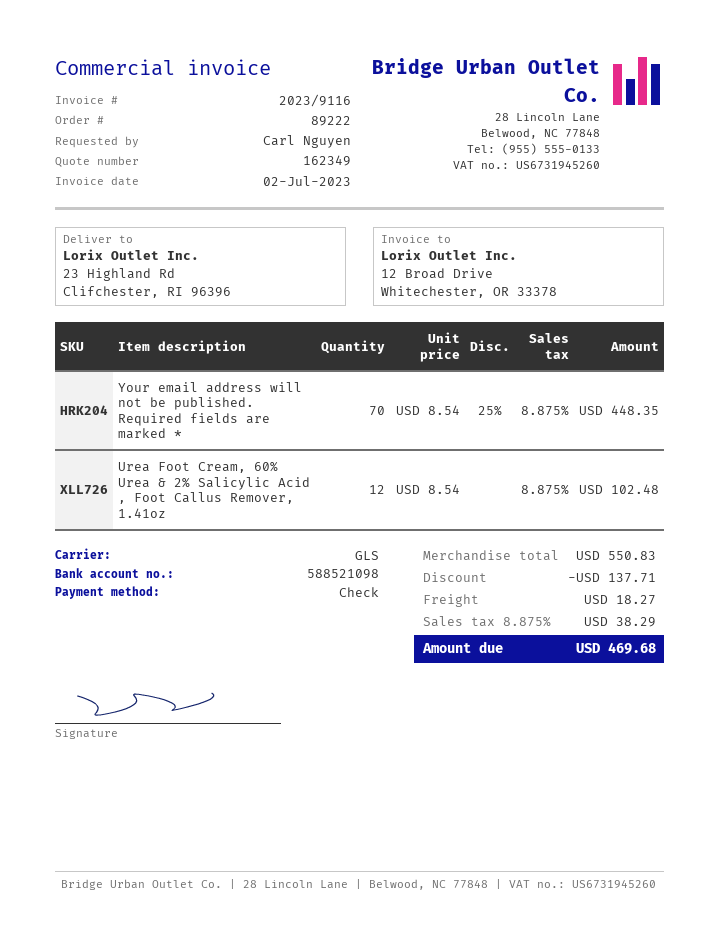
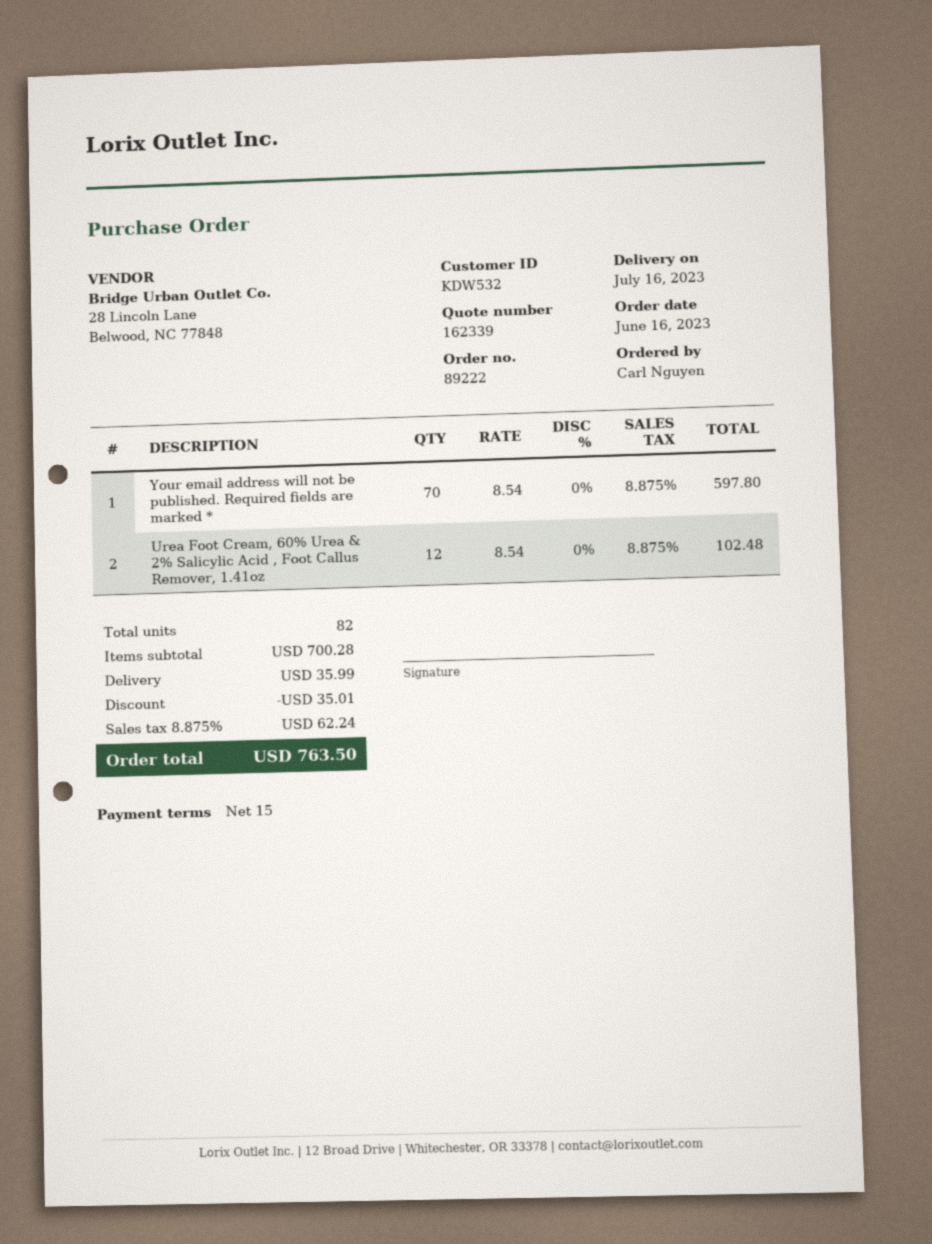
quote number: 162349 -> 162339
Your email address will not be published. Required fields are marked *: 70 x 8.54 - 25% = 448.35 -> 70 x 8.54 = 597.80
subtotal: 550.83 -> 700.28
discount: 137.71 -> 35.01
shipping: 18.27 -> 35.99
tax: 8.875% = 38.29 -> 8.875% = 62.24
total: 469.68 -> 763.50

